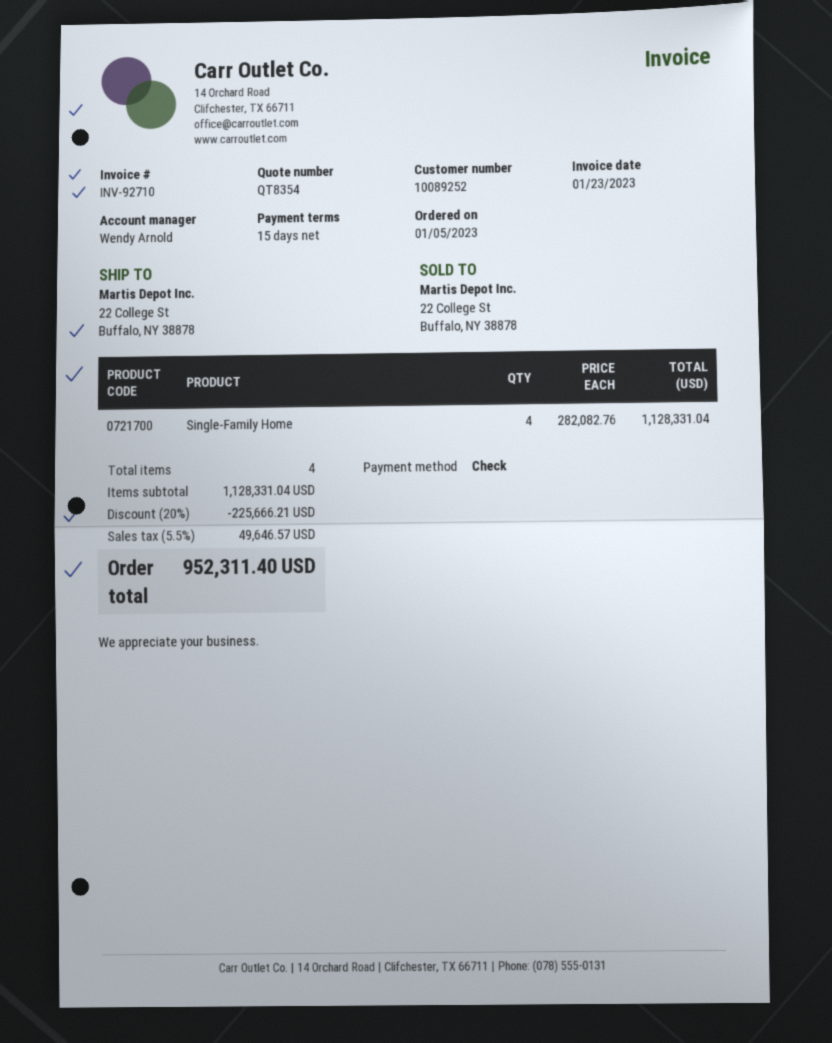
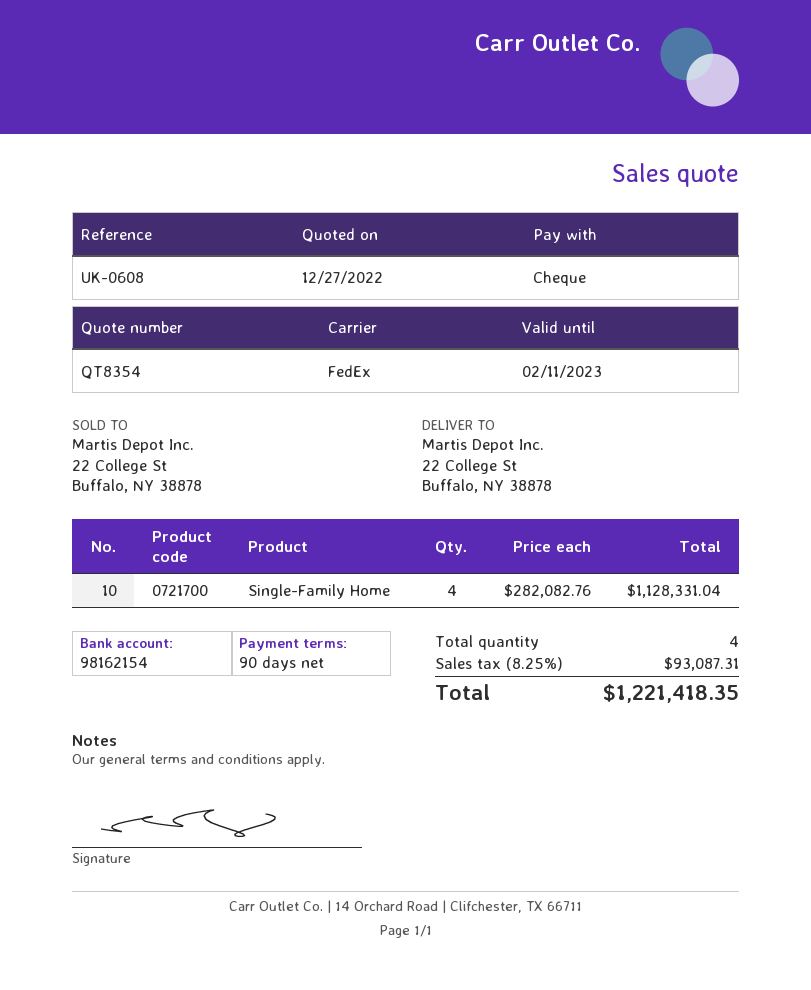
payment terms: 15 days -> 90 days
discount: 20% = 225666.21 -> none
tax: 5.5% = 49646.57 -> 8.25% = 93087.31
total: 952311.40 -> 1221418.35

